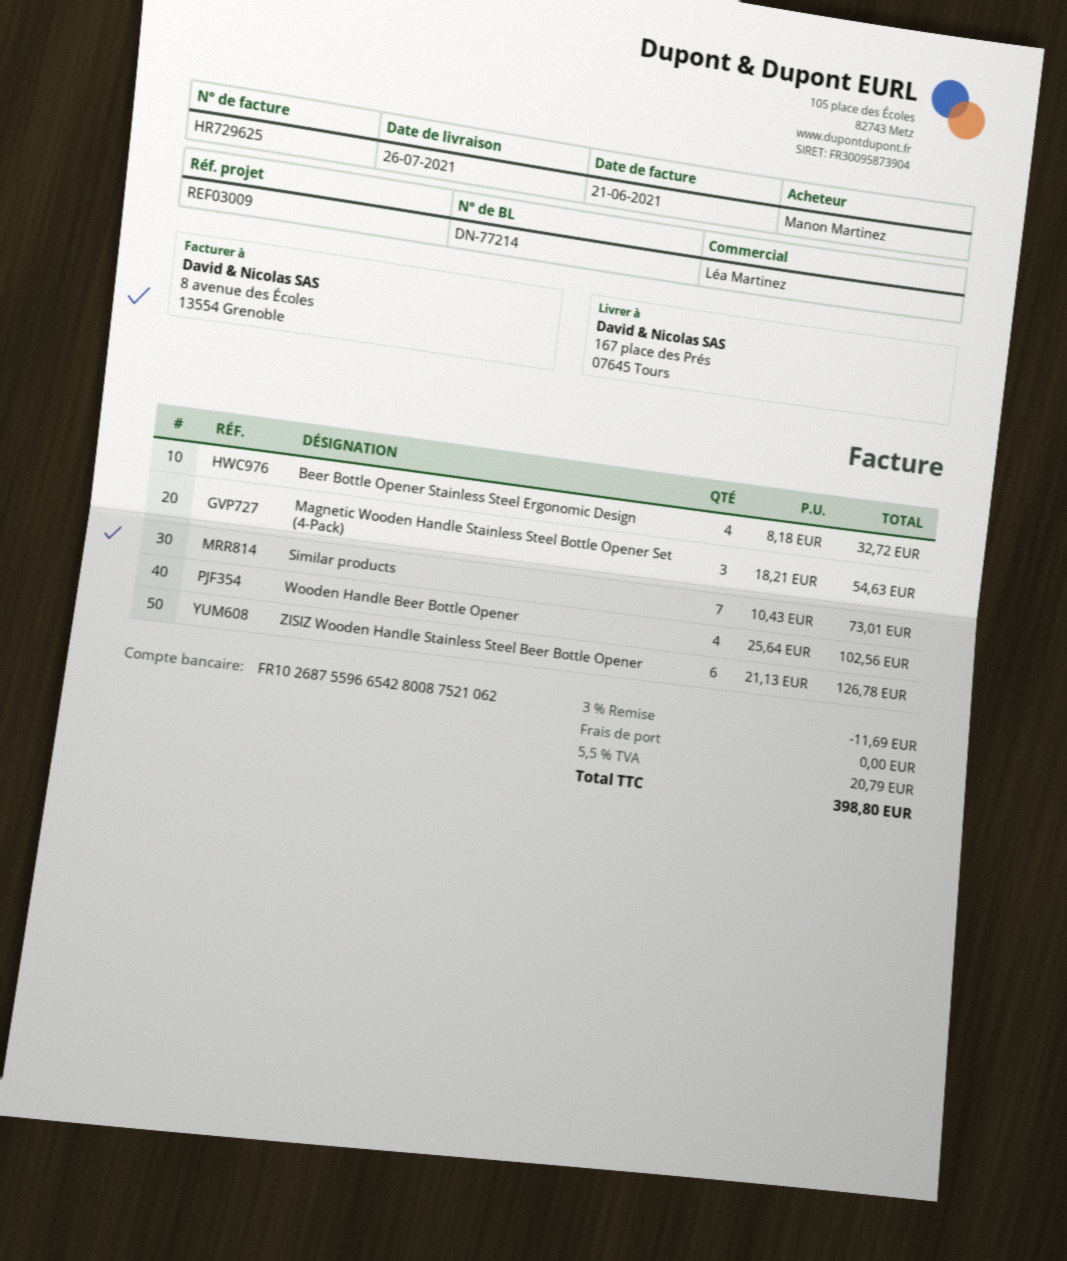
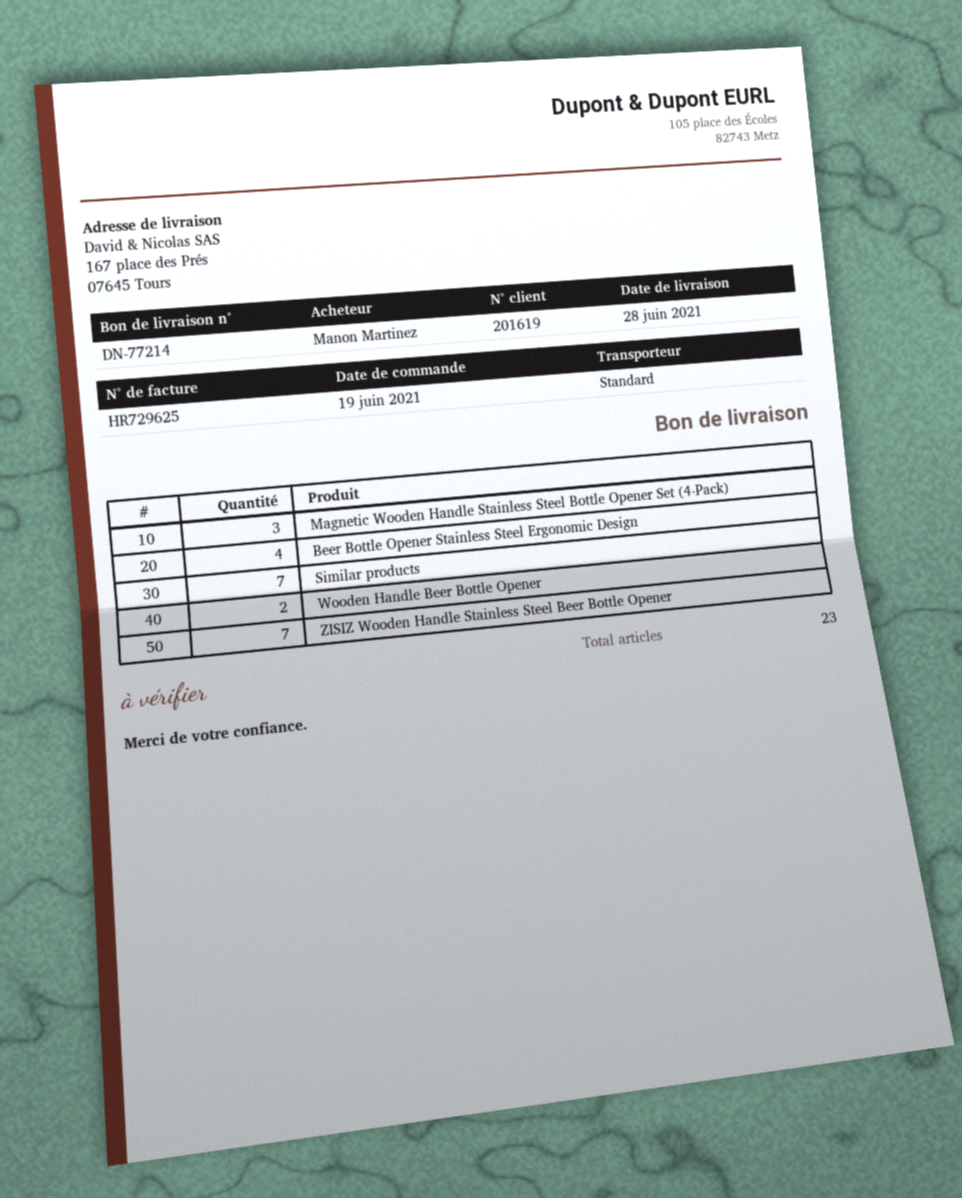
delivery date: 2021-07-26 -> 2021-06-28
Wooden Handle Beer Bottle Opener: 4 -> 2
ZISIZ Wooden Handle Stainless Steel Beer Bottle Opener: 6 -> 7

